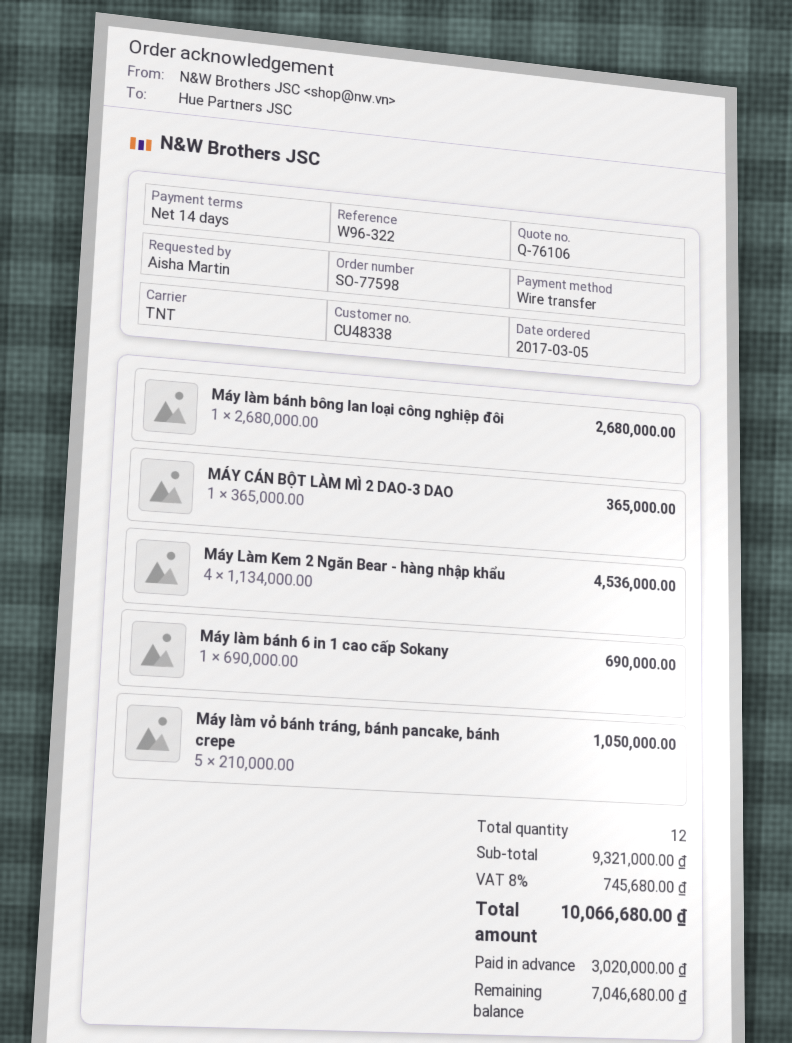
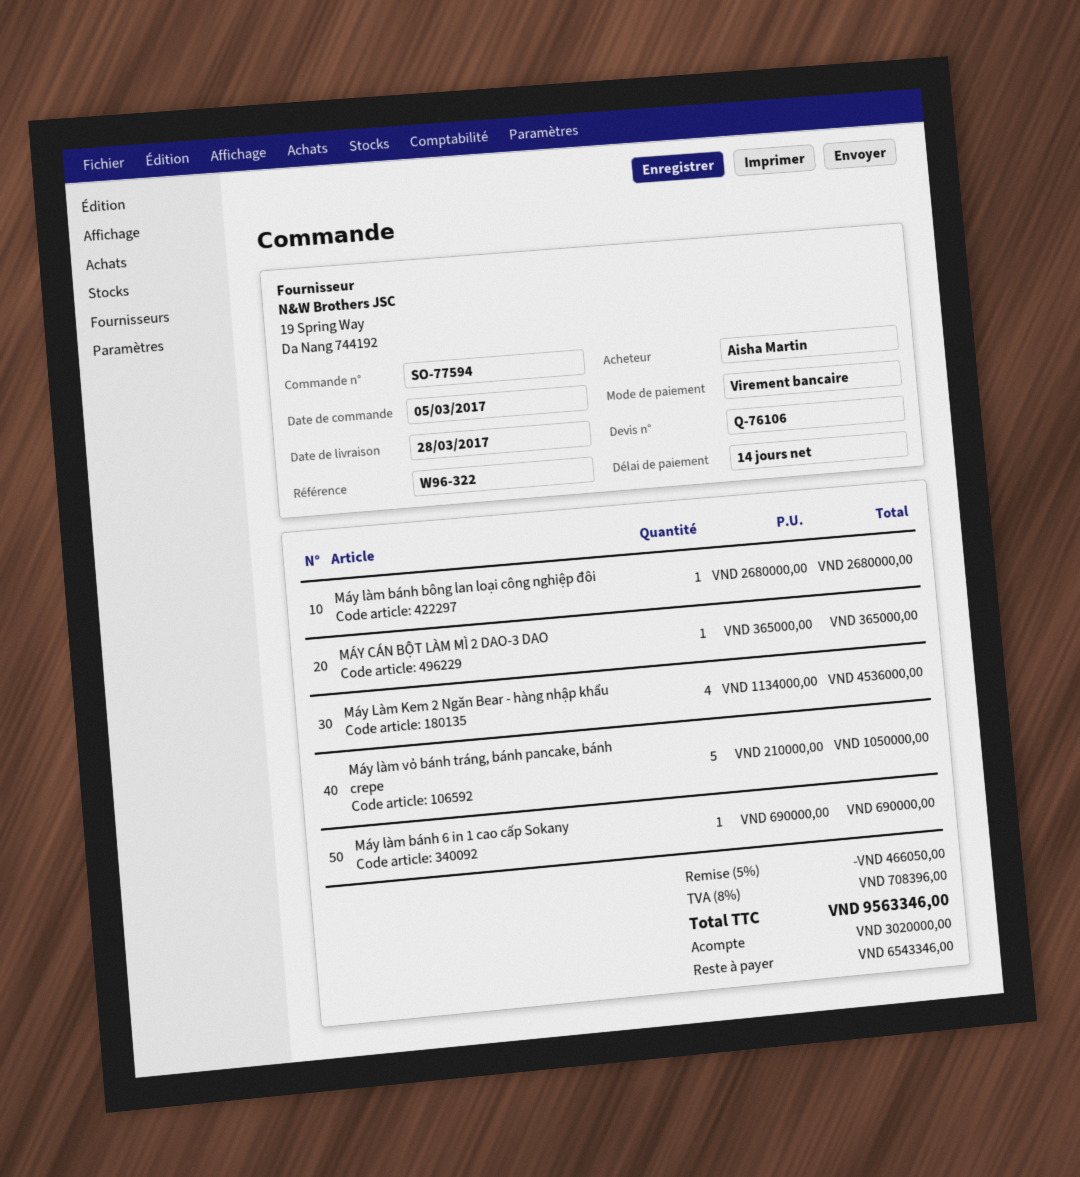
order number: SO-77598 -> SO-77594
discount: none -> 5% = 466050.00
tax: 8% = 745680.00 -> 8% = 708396.00
total: 10066680.00 -> 9563346.00
balance: 7046680.00 -> 6543346.00

